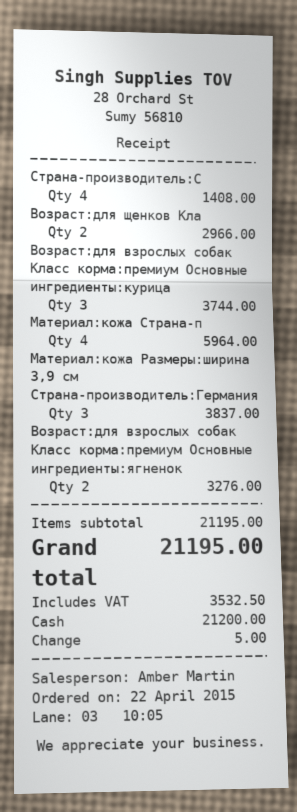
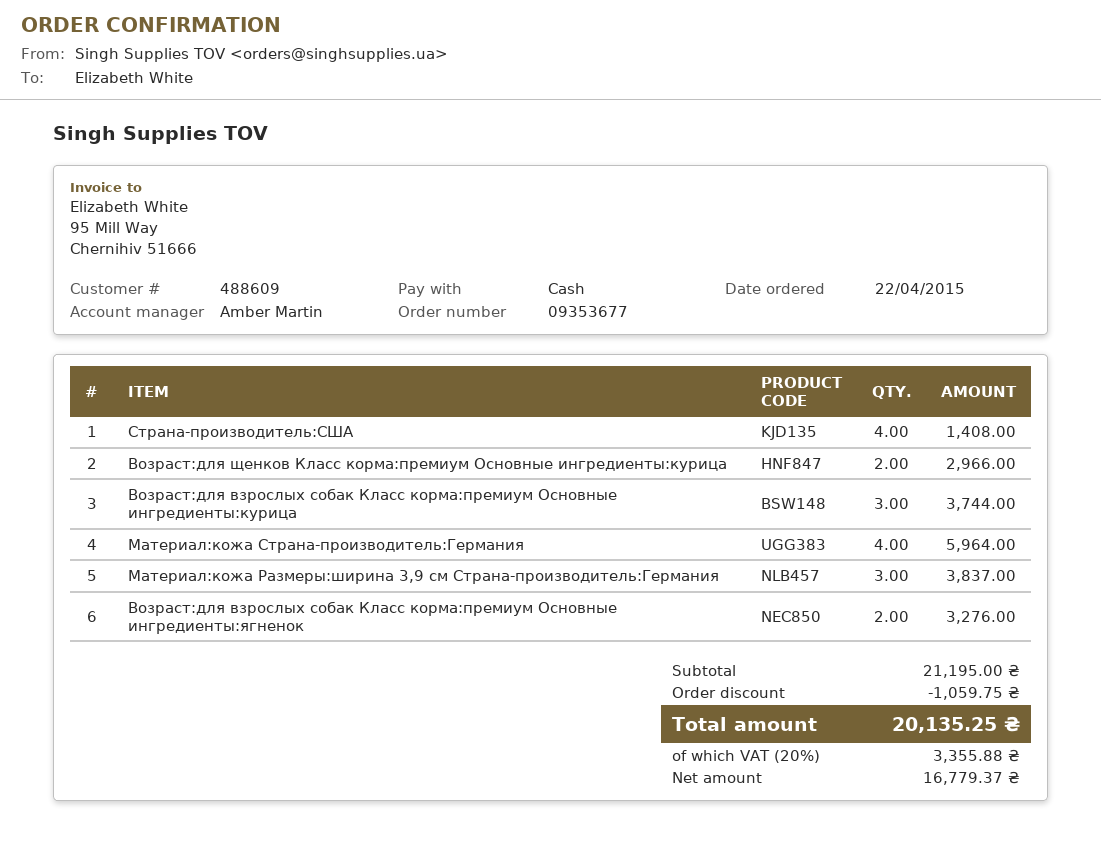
discount: none -> 1059.75
tax: 3532.50 -> 3355.88
total: 21195.00 -> 20135.25

